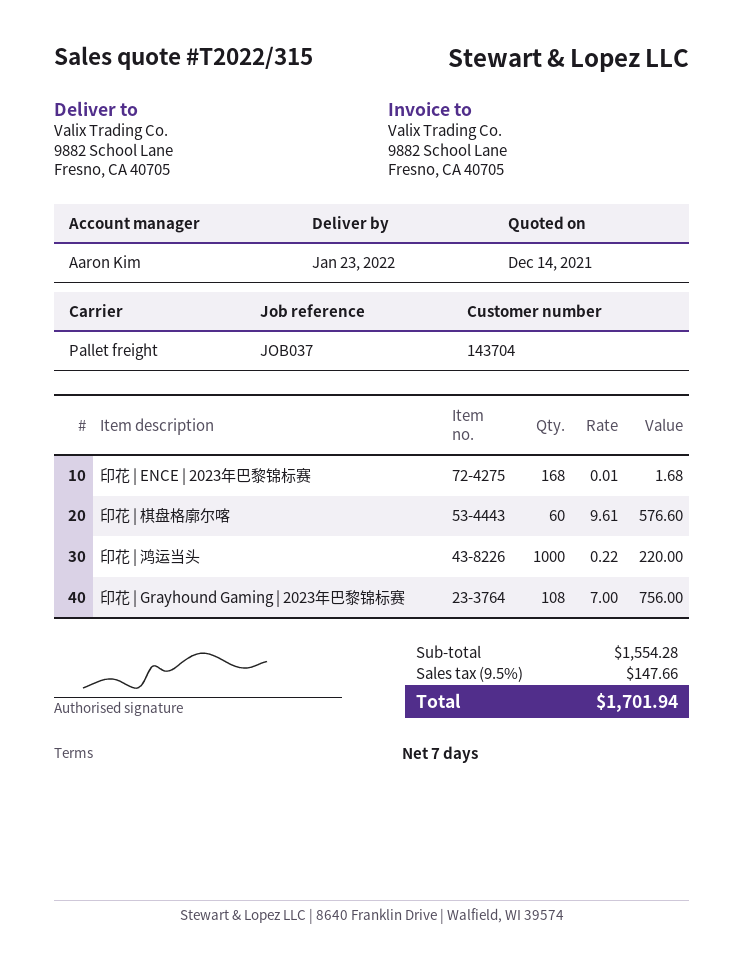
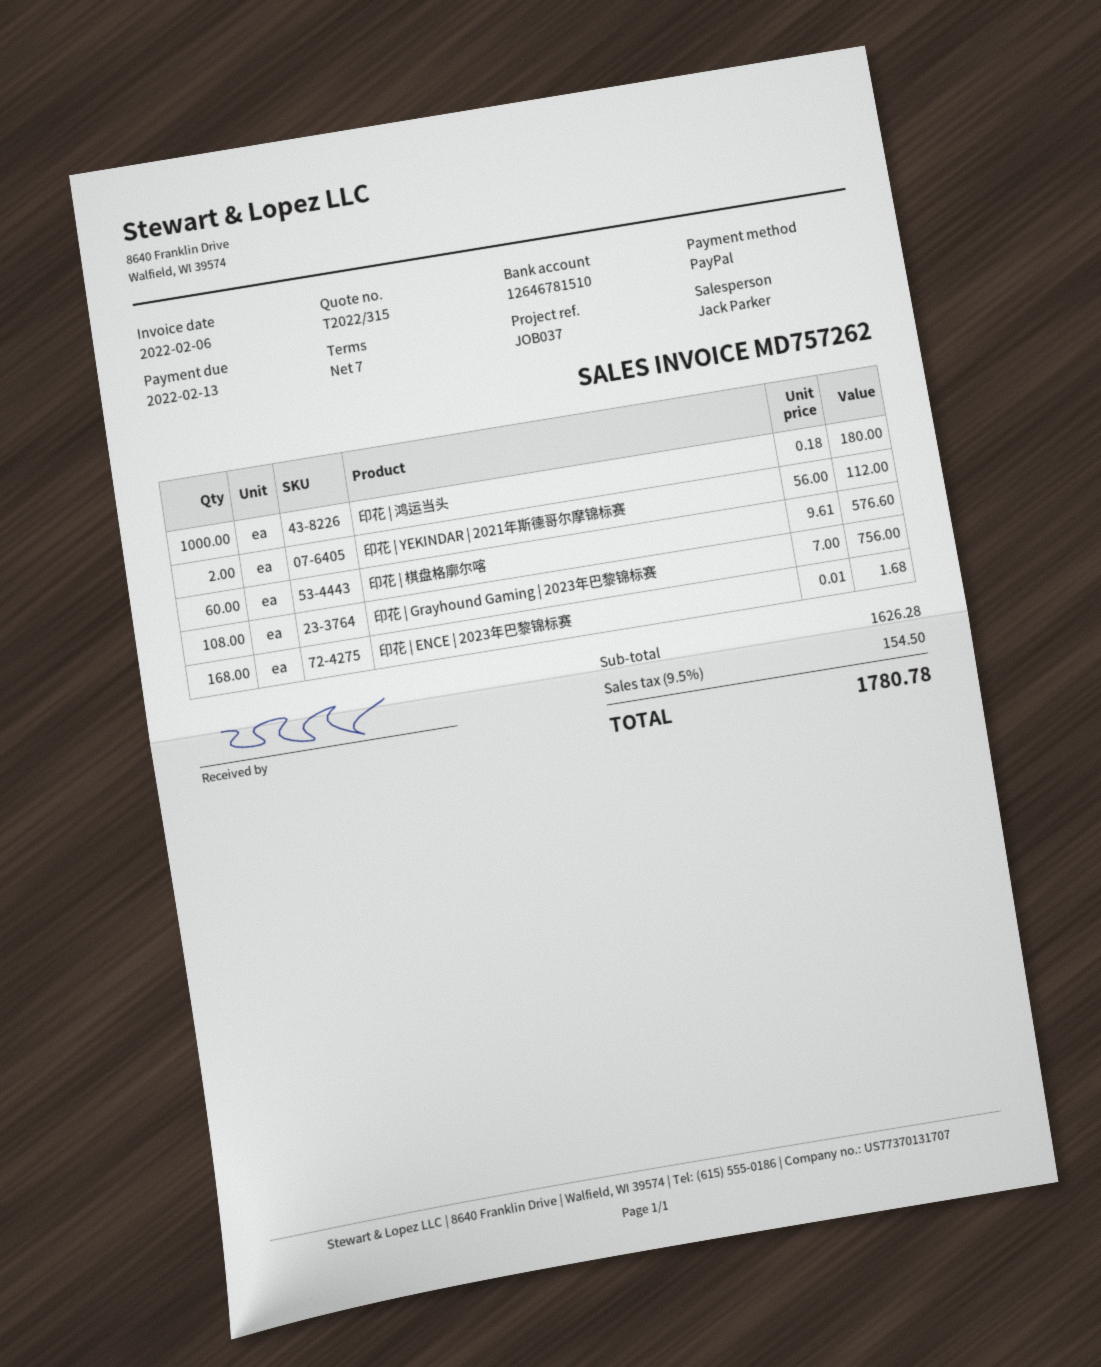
sales rep: Aaron Kim -> Jack Parker
印花 | 鸿运当头: 1000 x 0.22 = 220.00 -> 1000 x 0.18 = 180.00
印花 | YEKINDAR | 2021年斯德哥尔摩锦标赛: none -> 2 x 56.00 = 112.00
subtotal: 1554.28 -> 1626.28
tax: 9.5% = 147.66 -> 9.5% = 154.50
total: 1701.94 -> 1780.78

